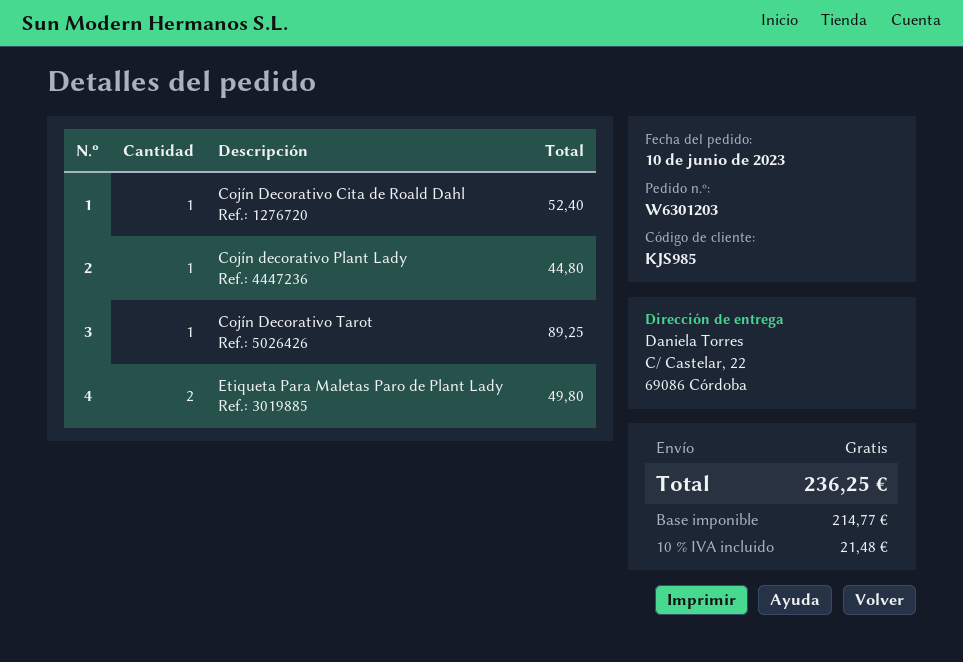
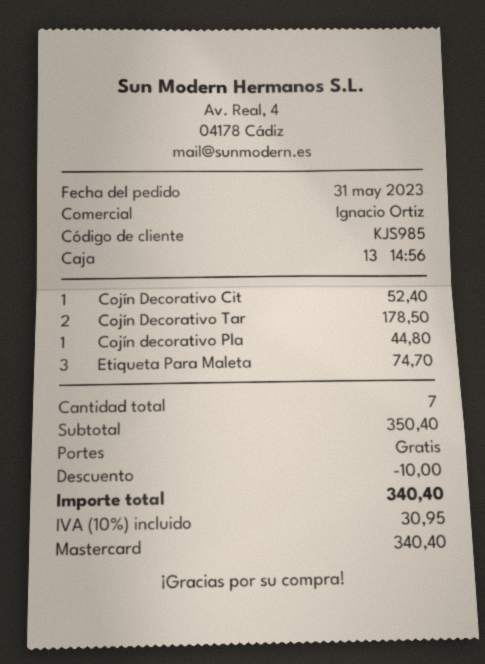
order date: 2023-06-10 -> 2023-05-31
Cojín Decorativo Tarot: 1 for 89.25 -> 2 for 178.50
Etiqueta Para Maletas Paro de Plant Lady: 2 for 49.80 -> 3 for 74.70
discount: none -> 10.00
tax: 10% = 21.48 -> 10% = 30.95
total: 236.25 -> 340.40

